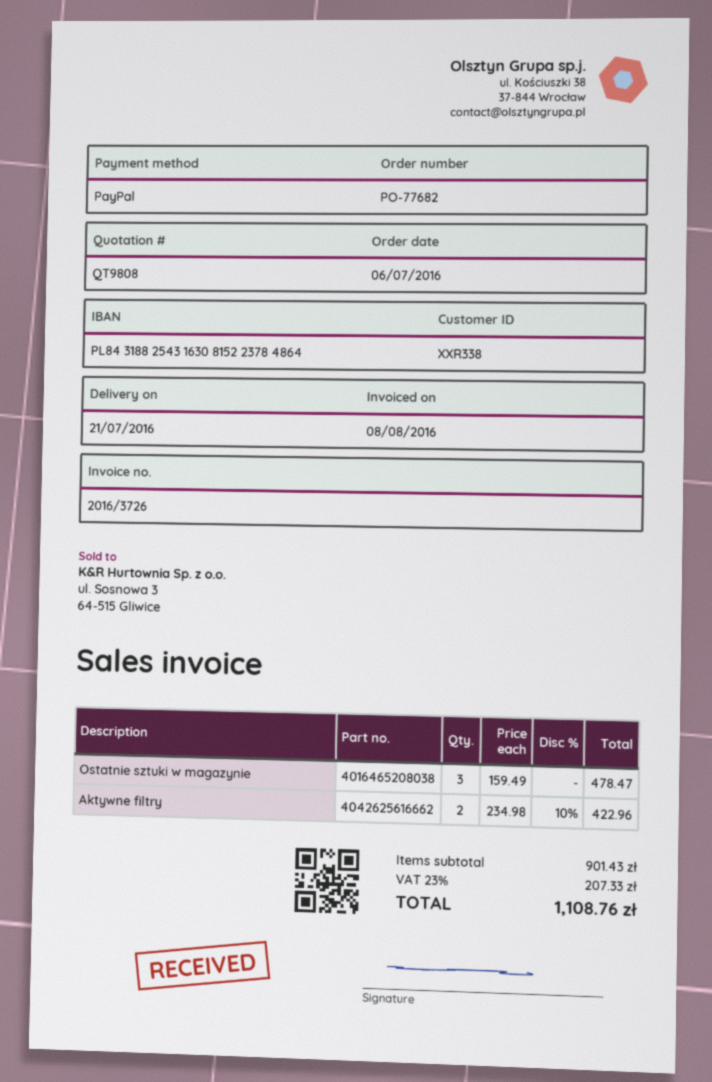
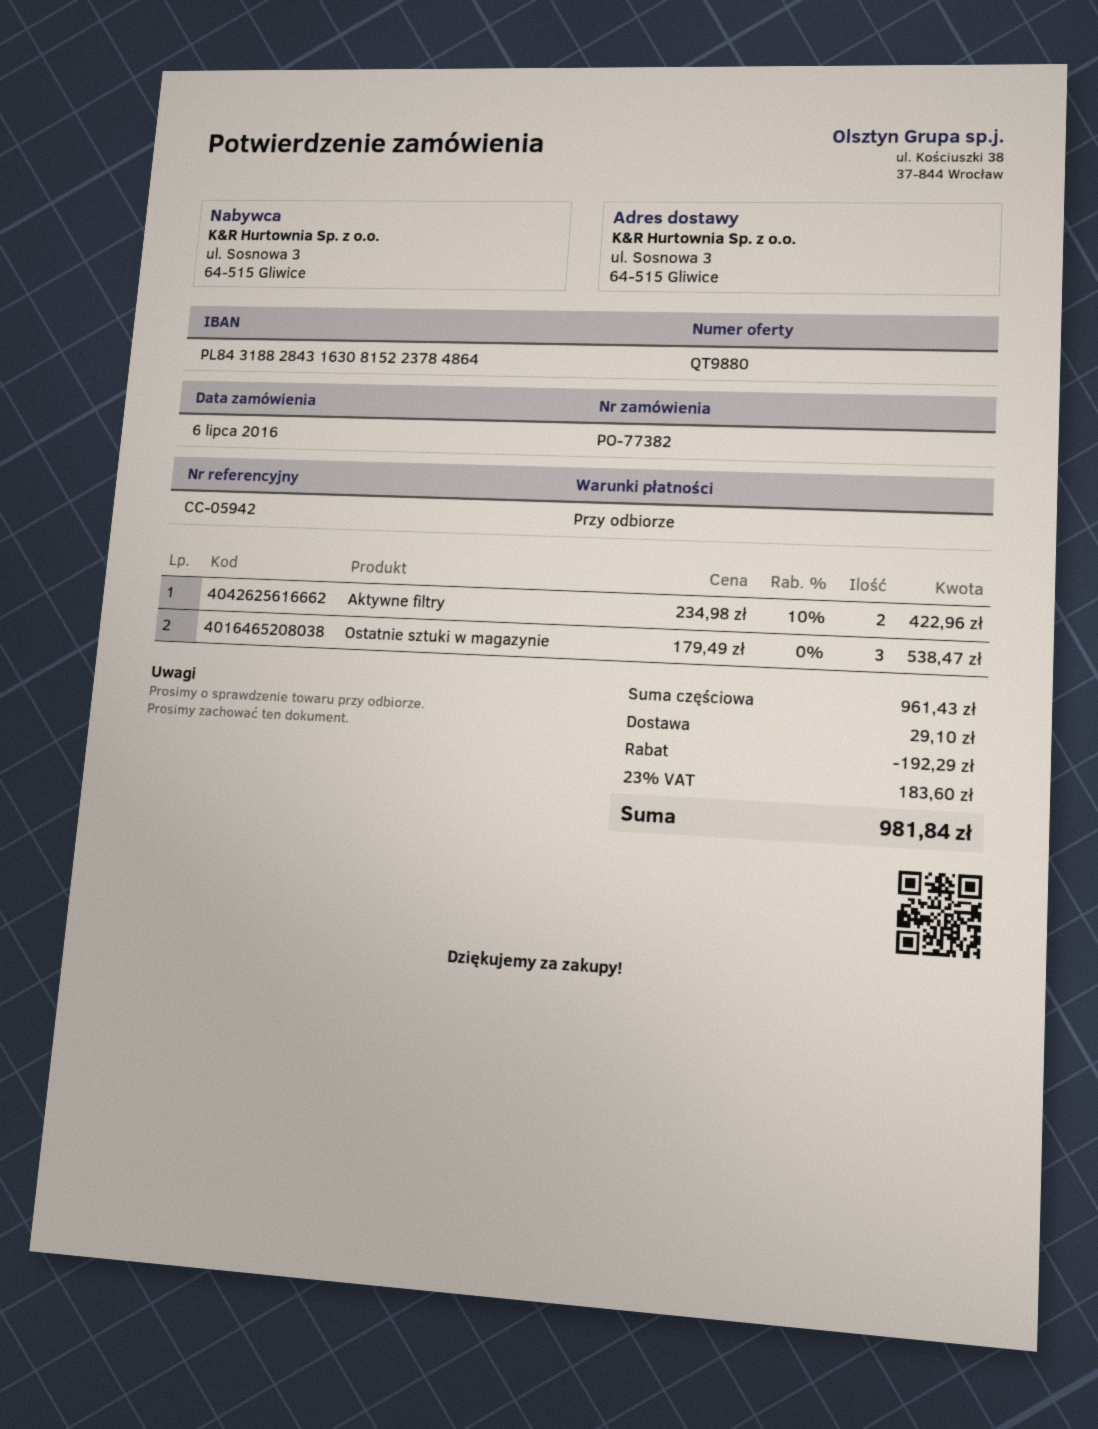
quote number: QT9808 -> QT9880
order number: PO-77682 -> PO-77382
bank account: PL84318825431630815223784864 -> PL84318828431630815223784864
Ostatnie sztuki w magazynie: 3 x 159.49 = 478.47 -> 3 x 179.49 = 538.47
subtotal: 901.43 -> 961.43
discount: none -> 192.29
shipping: none -> 29.10
tax: 23% = 207.33 -> 23% = 183.60
total: 1108.76 -> 981.84

